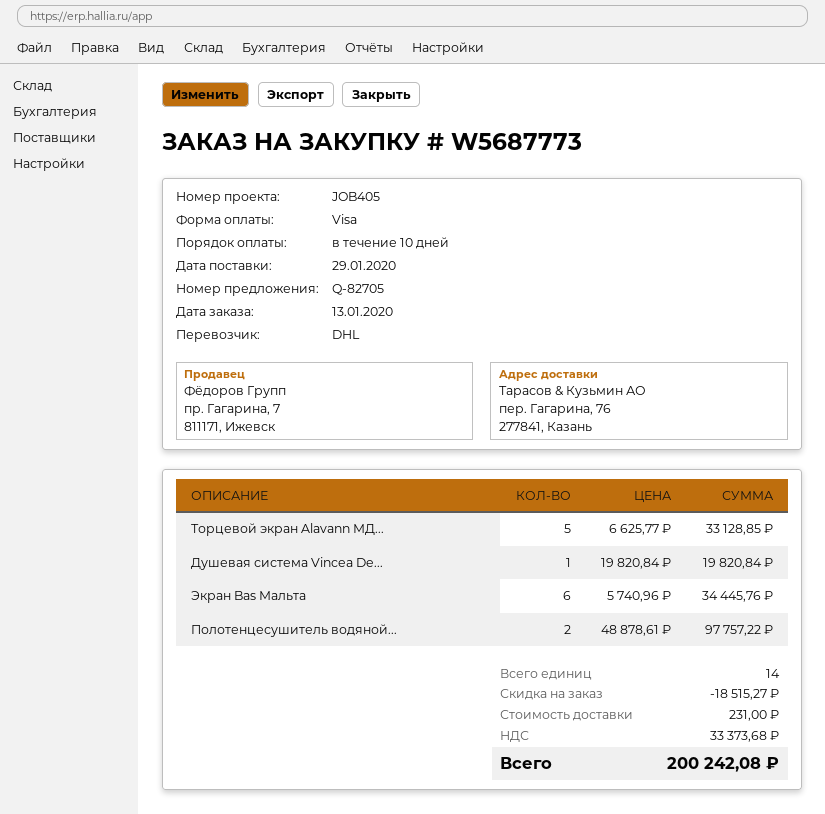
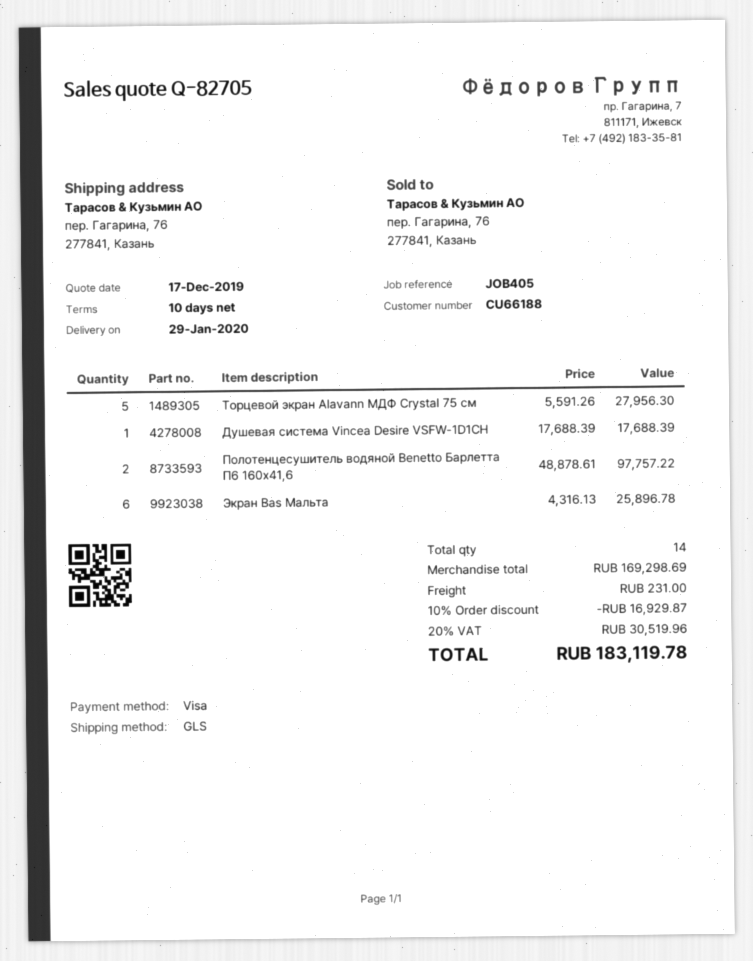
shipping method: DHL -> GLS
Торцевой экран Alavann МД...: 5 x 6625.77 = 33128.85 -> 5 x 5591.26 = 27956.30
Душевая система Vincea De...: 1 x 19820.84 = 19820.84 -> 1 x 17688.39 = 17688.39
Экран Bas Мальта: 6 x 5740.96 = 34445.76 -> 6 x 4316.13 = 25896.78
discount: 18515.27 -> 16929.87
tax: 33373.68 -> 30519.96
total: 200242.08 -> 183119.78

